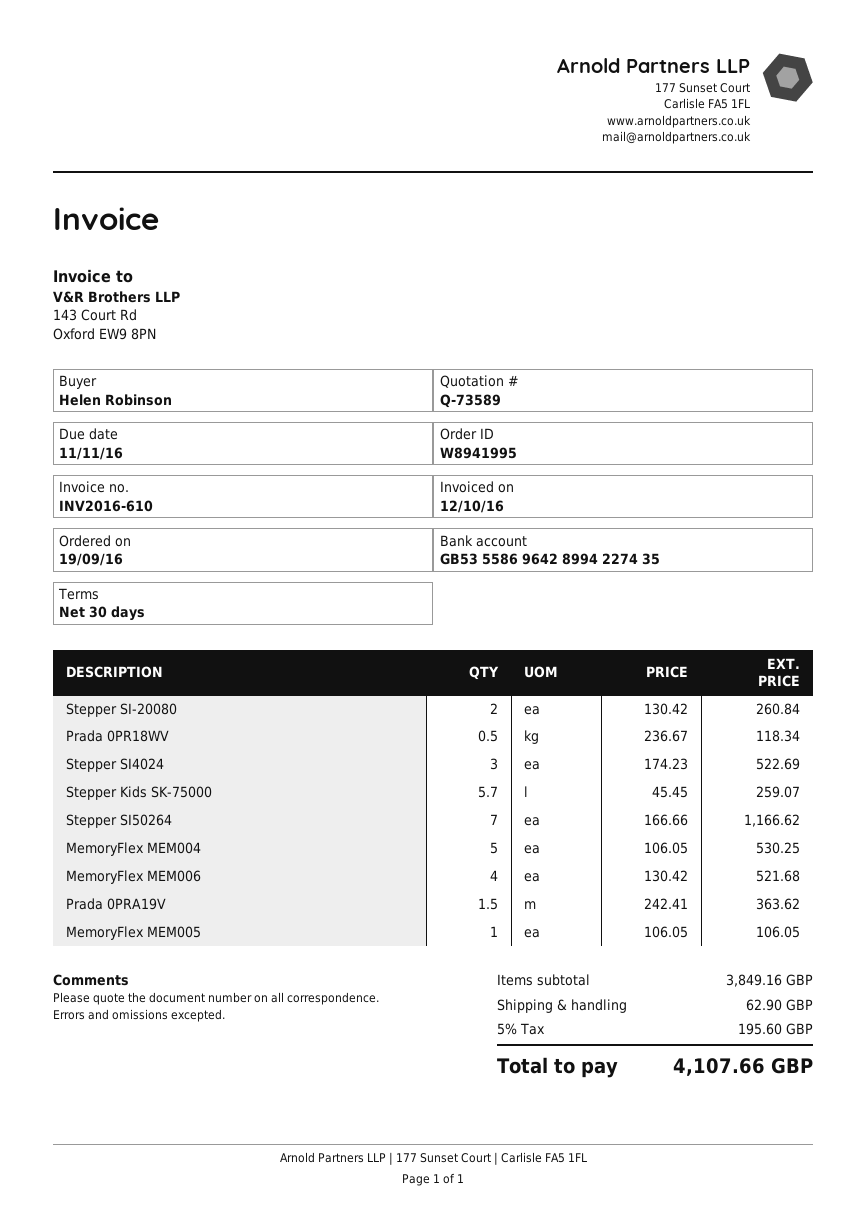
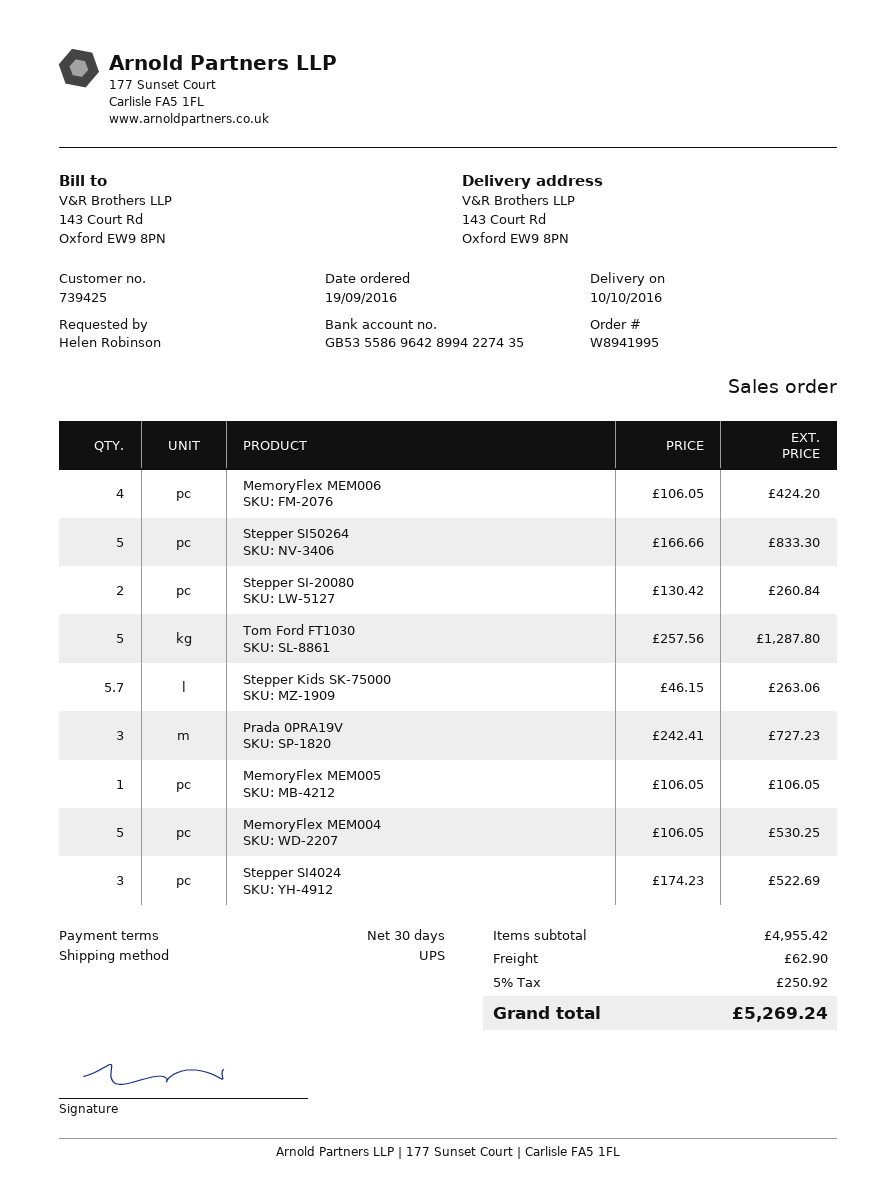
Prada 0PR18WV: 0.5 x 236.67 = 118.34 -> none
Stepper Kids SK-75000: 5.7 x 45.45 = 259.07 -> 5.7 x 46.15 = 263.06
Stepper SI50264: 7 x 166.66 = 1166.62 -> 5 x 166.66 = 833.30
MemoryFlex MEM006: 4 x 130.42 = 521.68 -> 4 x 106.05 = 424.20
Prada 0PRA19V: 1.5 x 242.41 = 363.62 -> 3 x 242.41 = 727.23
Tom Ford FT1030: none -> 5 x 257.56 = 1287.80
subtotal: 3849.16 -> 4955.42
tax: 5% = 195.60 -> 5% = 250.92
total: 4107.66 -> 5269.24

